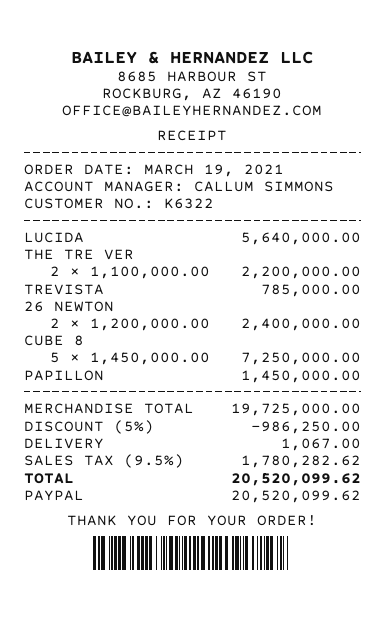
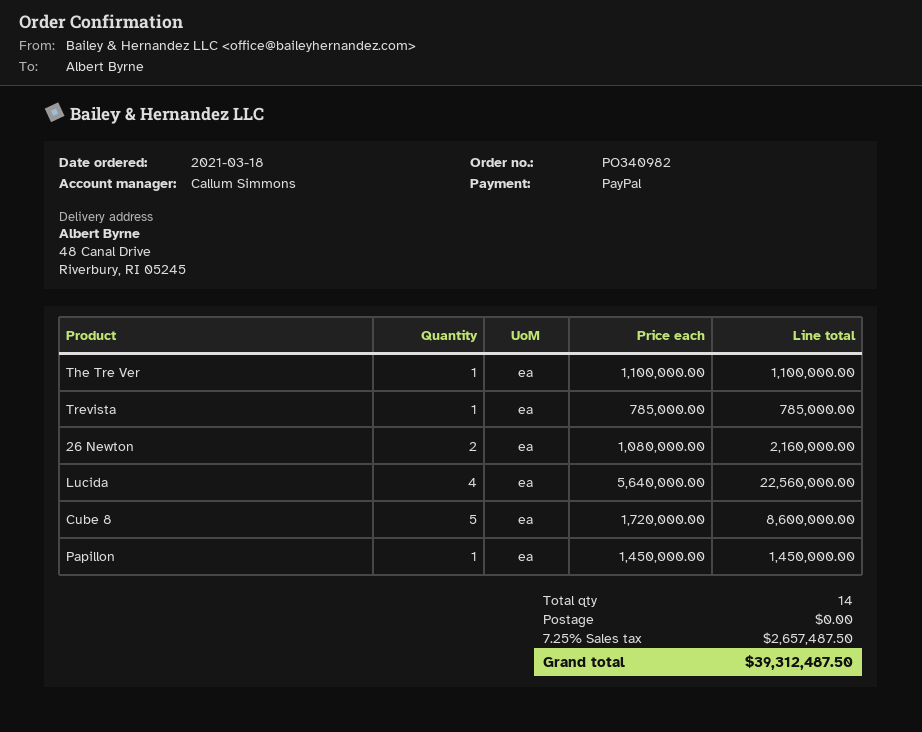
order date: 2021-03-19 -> 2021-03-18
LUCIDA: 1 x 5640000.00 = 5640000.00 -> 4 x 5640000.00 = 22560000.00
THE TRE VER: 2 x 1100000.00 = 2200000.00 -> 1 x 1100000.00 = 1100000.00
26 NEWTON: 2 x 1200000.00 = 2400000.00 -> 2 x 1080000.00 = 2160000.00
CUBE 8: 5 x 1450000.00 = 7250000.00 -> 5 x 1720000.00 = 8600000.00
discount: 5% = 986250.00 -> none
shipping: 1067.00 -> 0.00
tax: 9.5% = 1780282.62 -> 7.25% = 2657487.50
total: 20520099.62 -> 39312487.50

